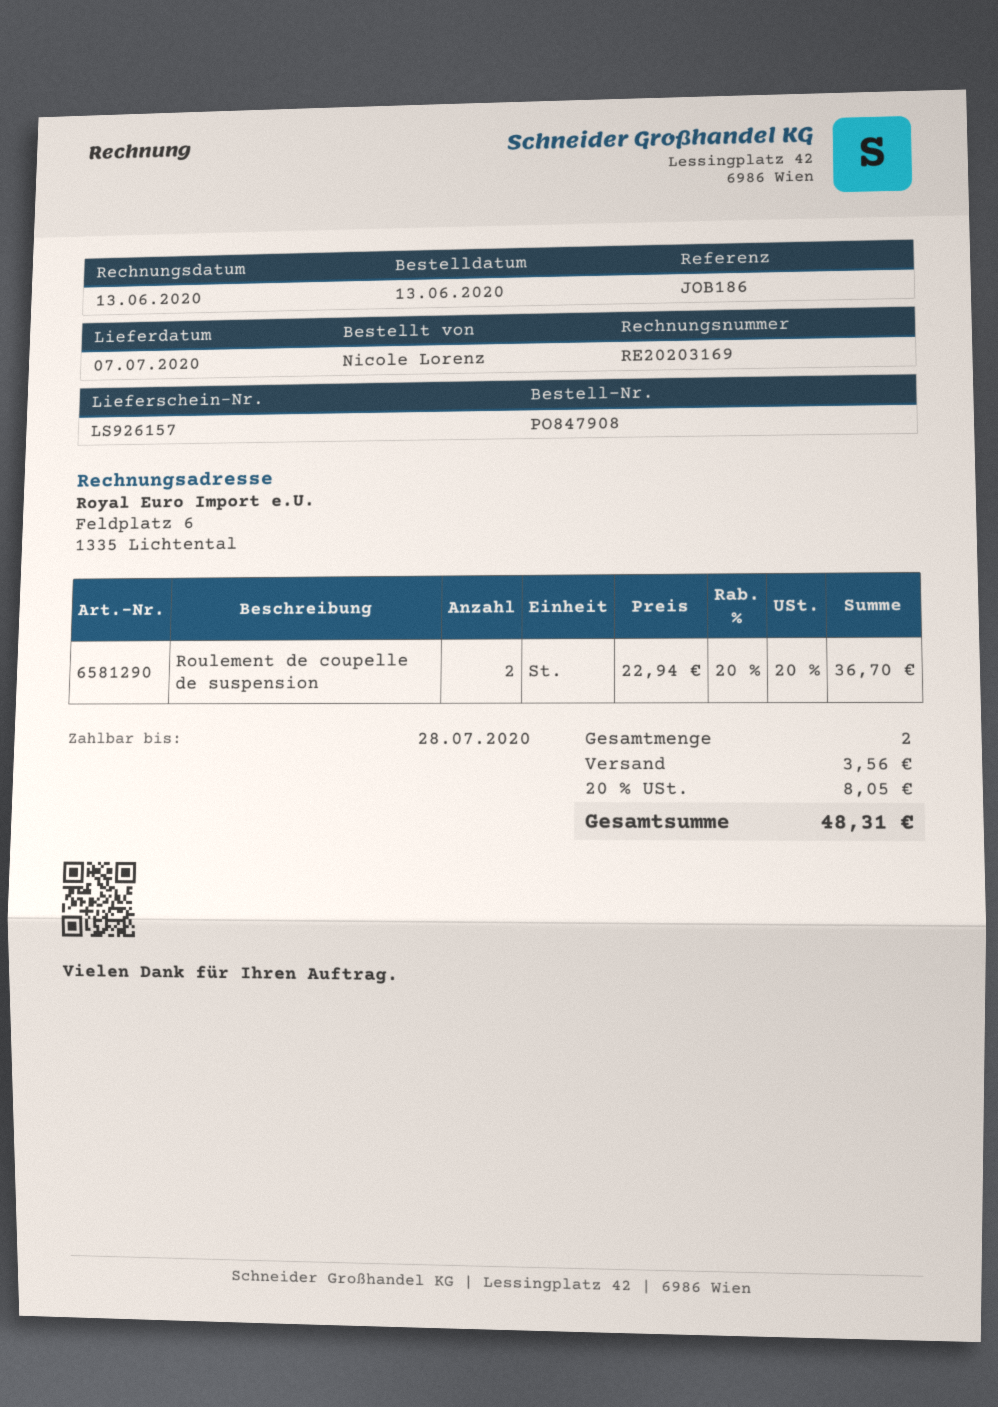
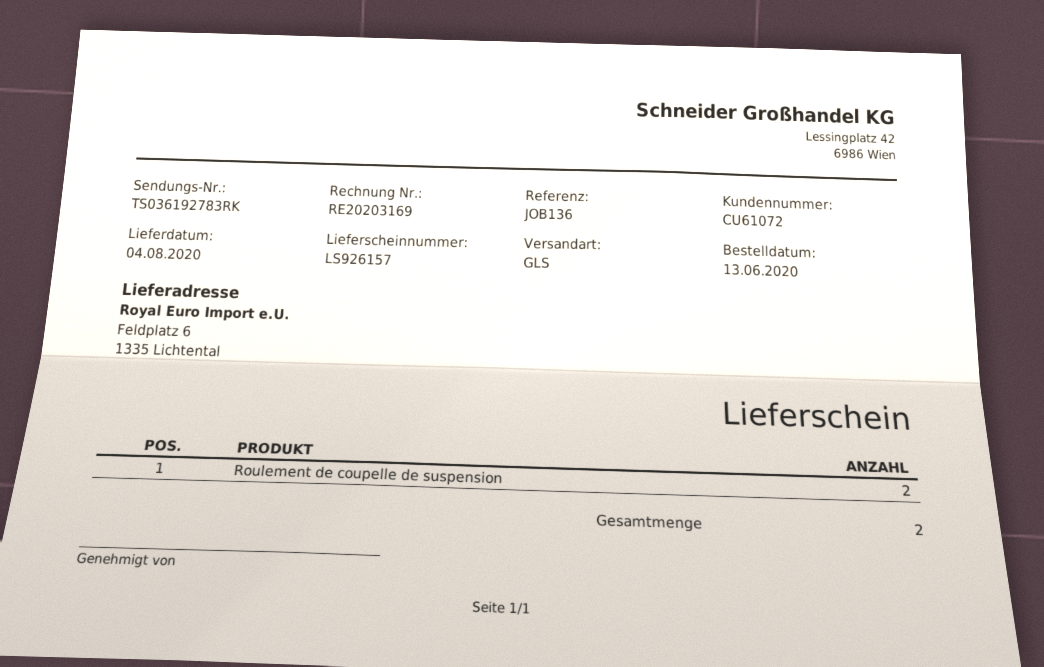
delivery date: 2020-07-07 -> 2020-08-04
reference: JOB186 -> JOB136

